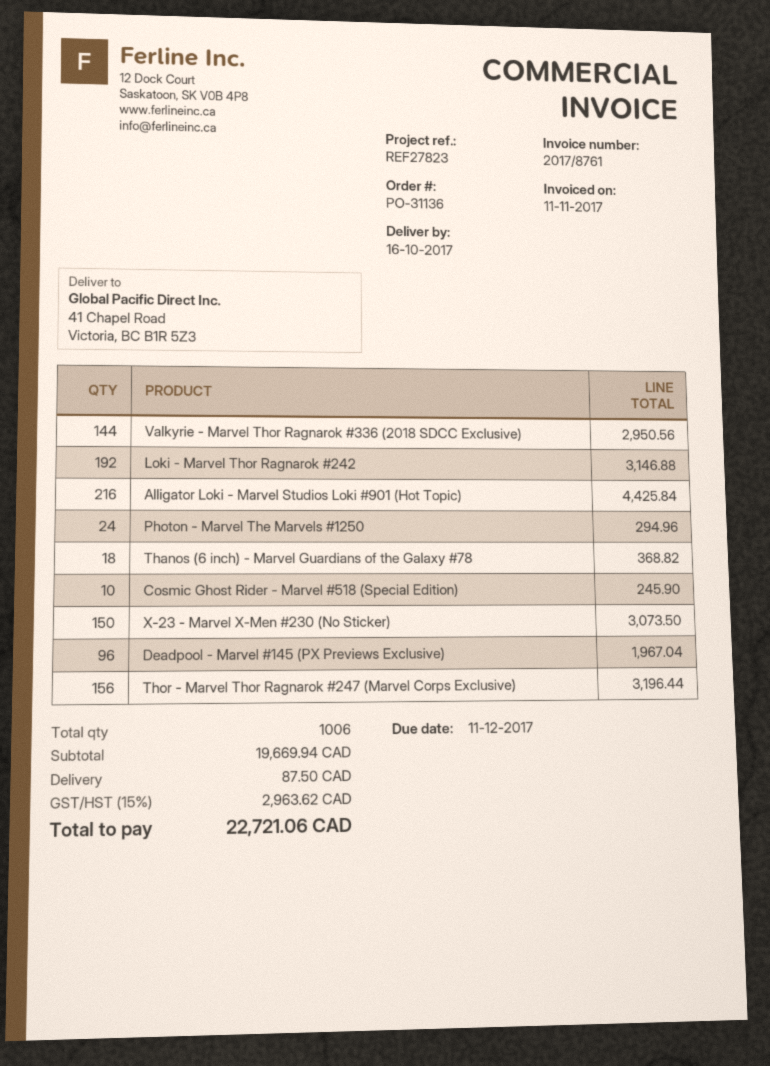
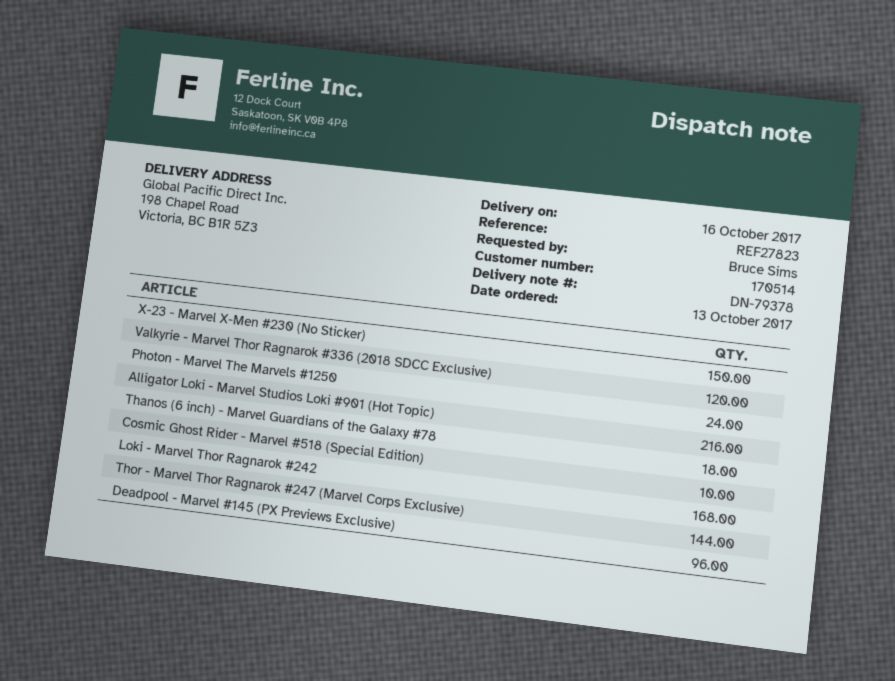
ship to: 41 Chapel Road, Victoria, BC B1R 5Z3 -> 198 Chapel Road, Victoria, BC B1R 5Z3
Valkyrie - Marvel Thor Ragnarok #336 (2018 SDCC Exclusive): 144 -> 120
Loki - Marvel Thor Ragnarok #242: 192 -> 168
Thor - Marvel Thor Ragnarok #247 (Marvel Corps Exclusive): 156 -> 144

